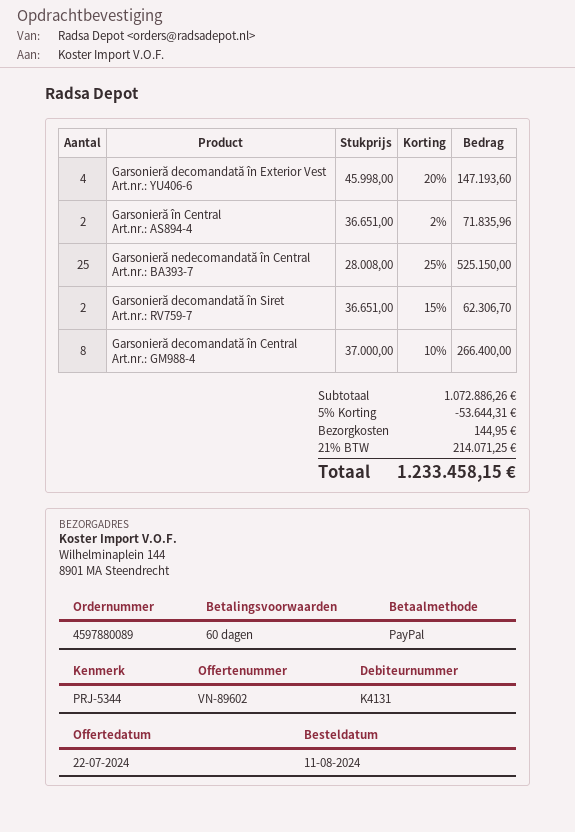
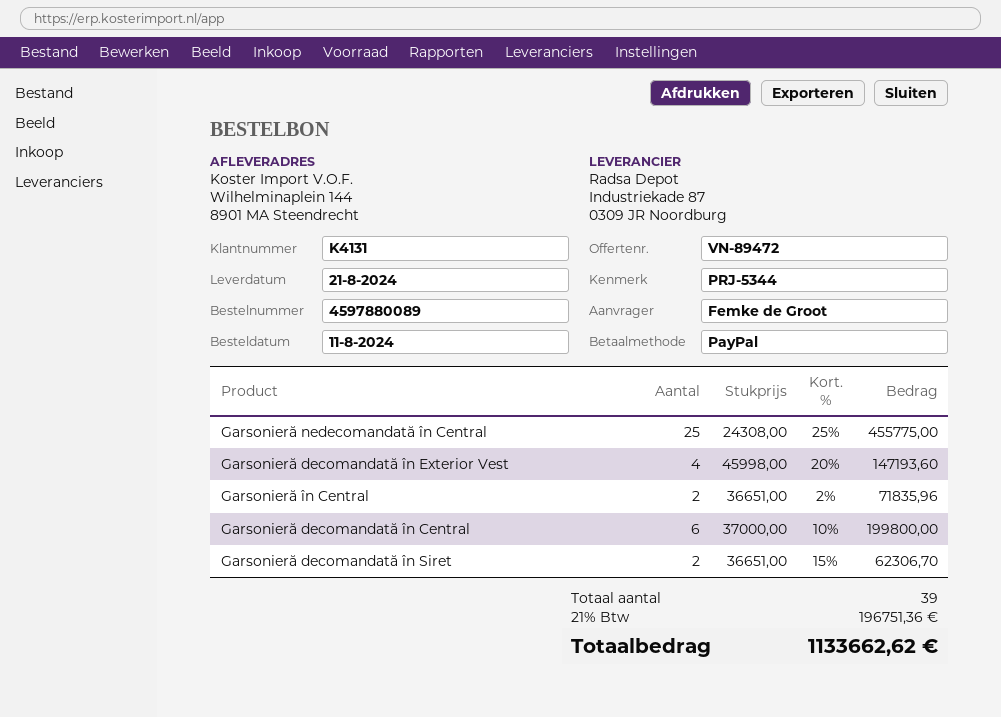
quote number: VN-89602 -> VN-89472
Garsonieră nedecomandată în Central: 25 x 28008.00 - 25% = 525150.00 -> 25 x 24308.00 - 25% = 455775.00
Garsonieră decomandată în Central: 8 x 37000.00 - 10% = 266400.00 -> 6 x 37000.00 - 10% = 199800.00
discount: 5% = 53644.31 -> none
shipping: 144.95 -> none
tax: 21% = 214071.25 -> 21% = 196751.36
total: 1233458.15 -> 1133662.62

